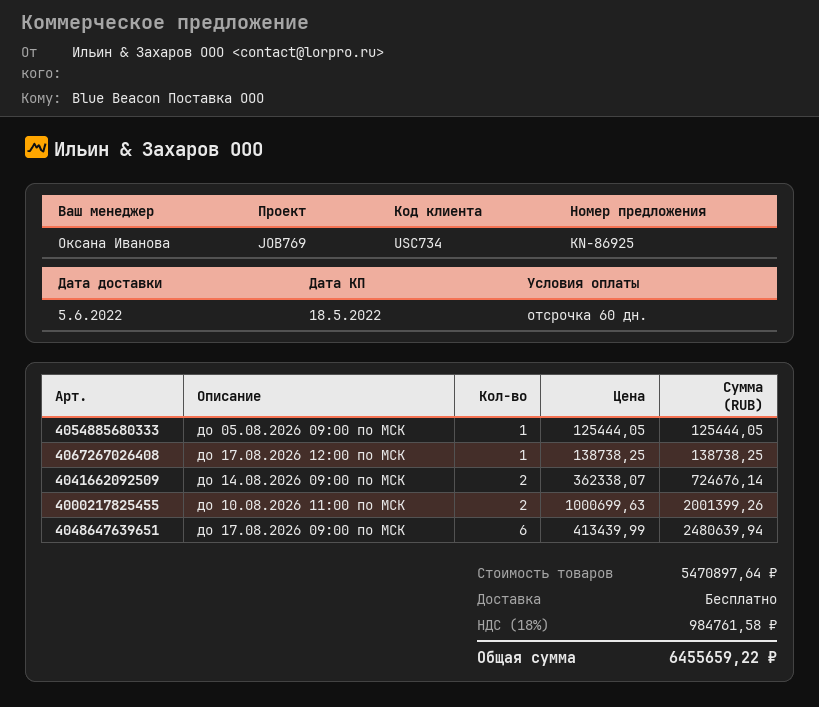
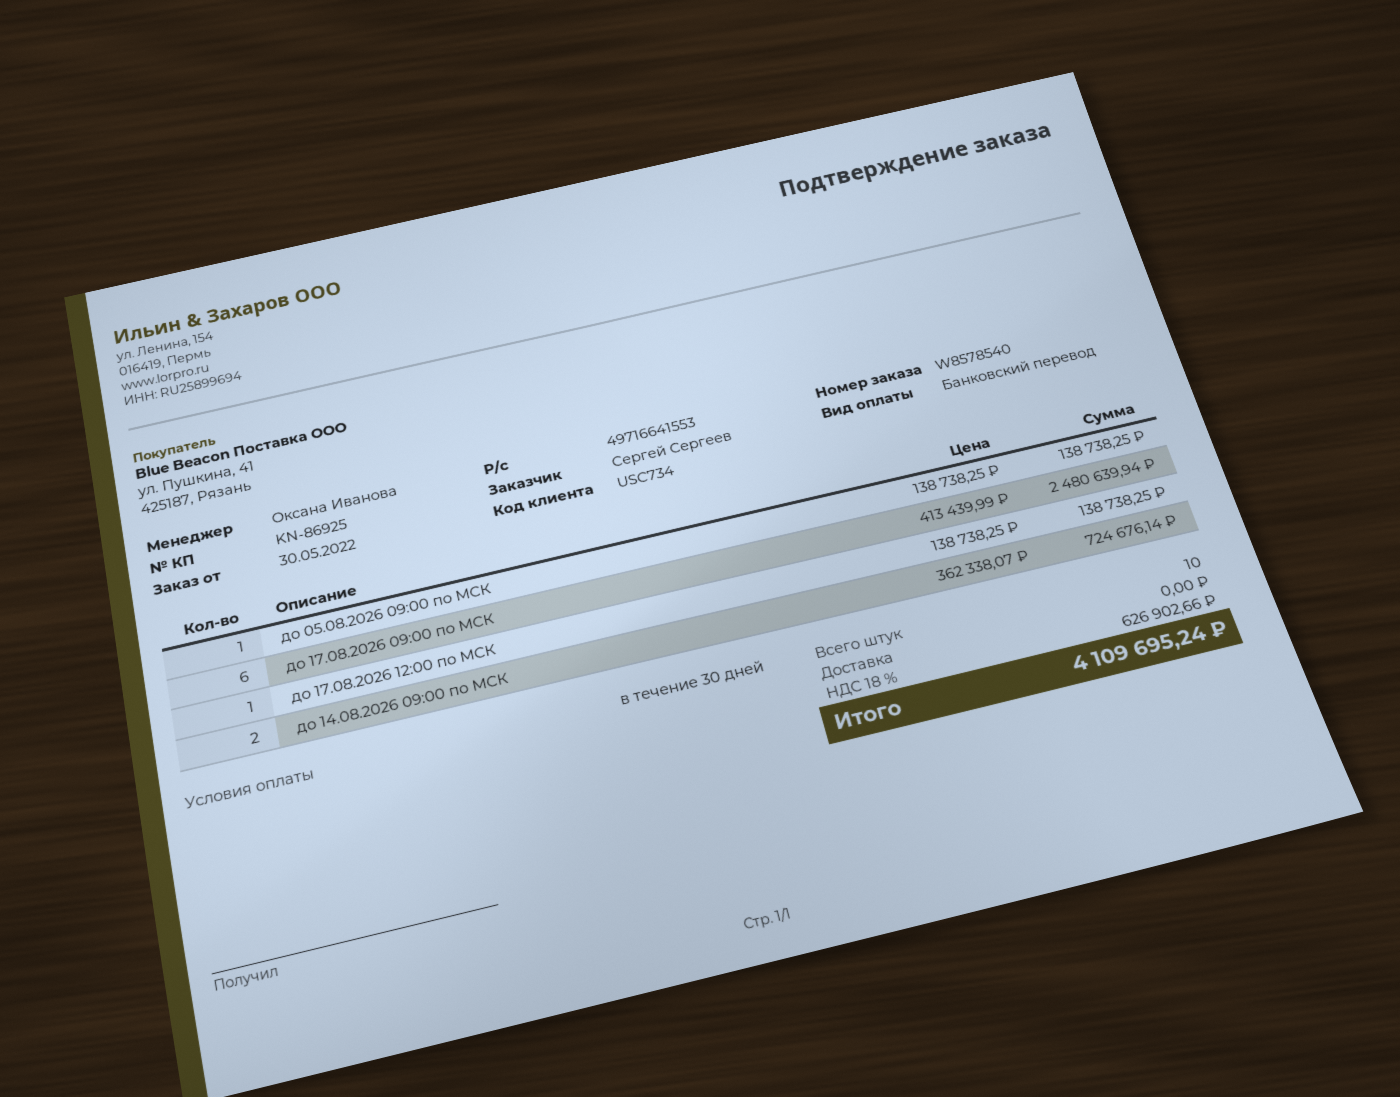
payment terms: 60 days -> 30 days
до 05.08.2026 09:00 по МСК: 1 x 125444.05 = 125444.05 -> 1 x 138738.25 = 138738.25
до 10.08.2026 11:00 по МСК: 2 x 1000699.63 = 2001399.26 -> none
tax: 18% = 984761.58 -> 18% = 626902.66
total: 6455659.22 -> 4109695.24

